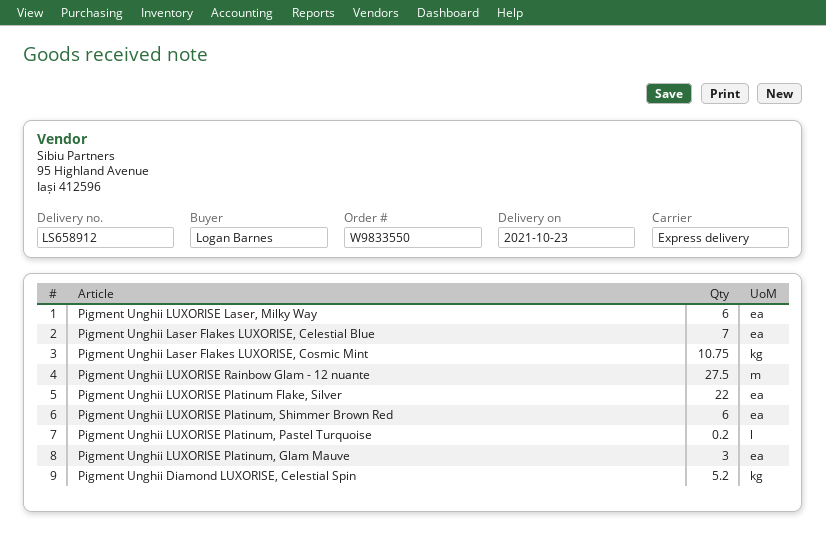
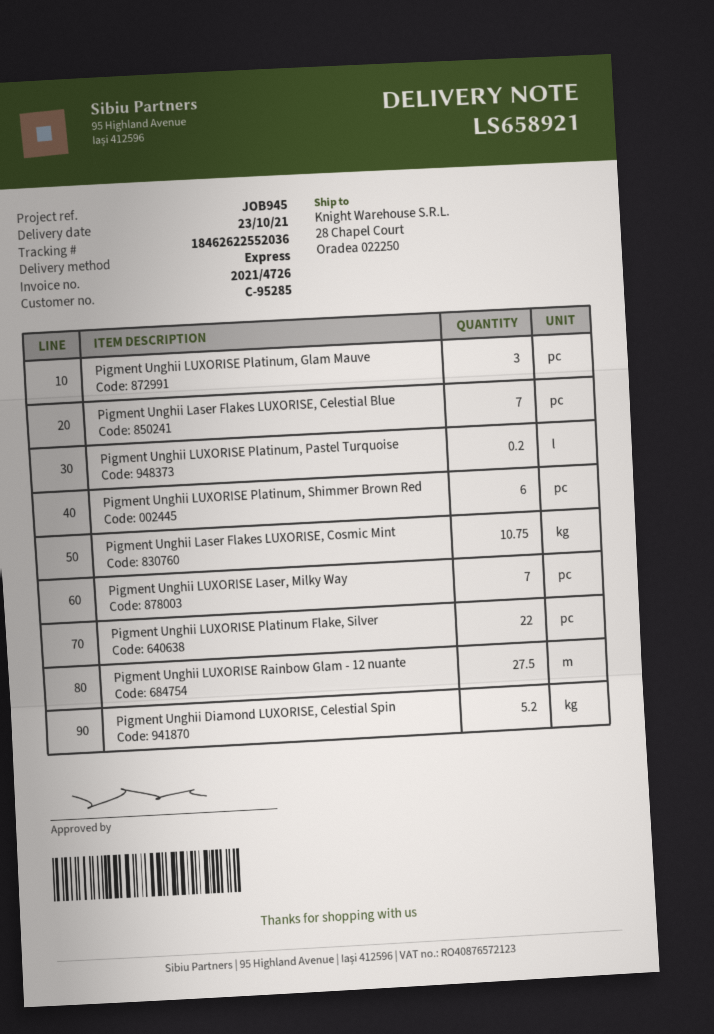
delivery note number: LS658912 -> LS658921
Pigment Unghii LUXORISE Laser, Milky Way: 6 -> 7

